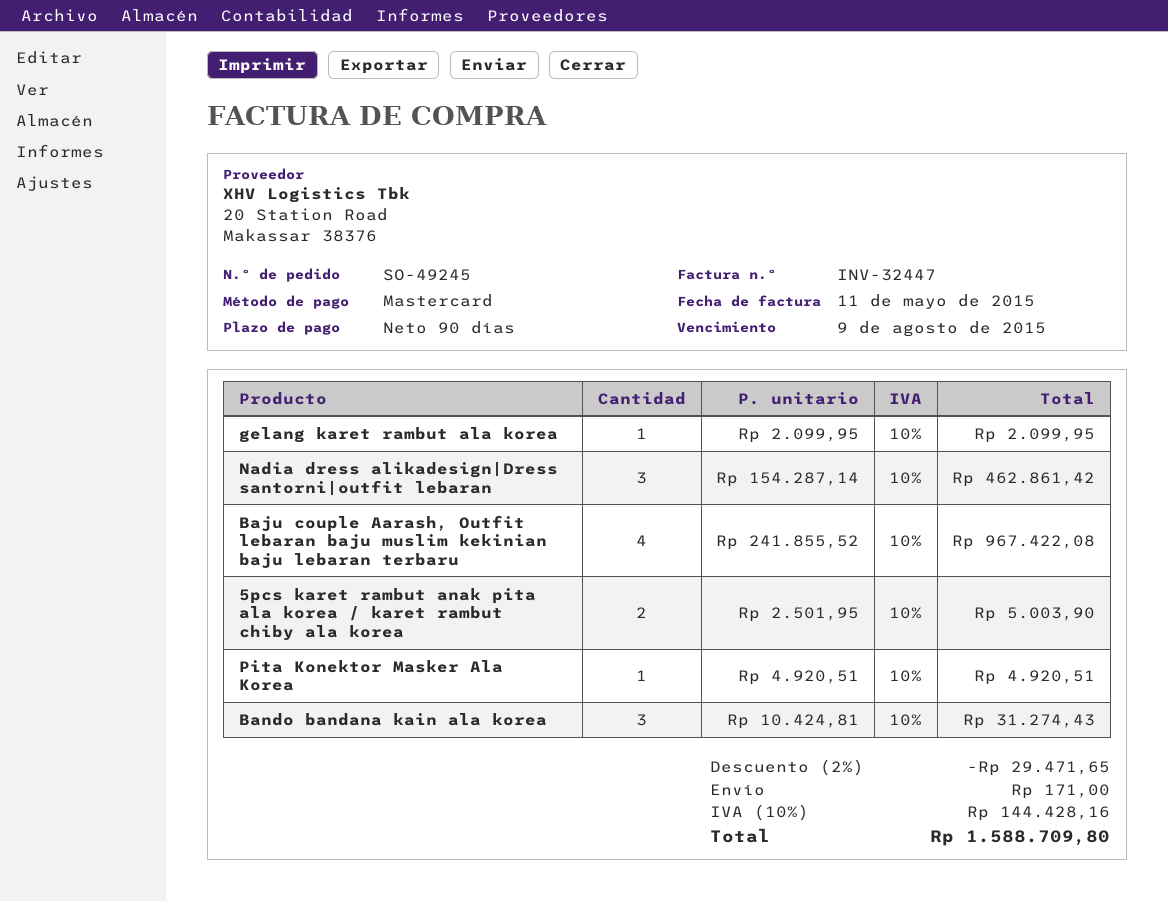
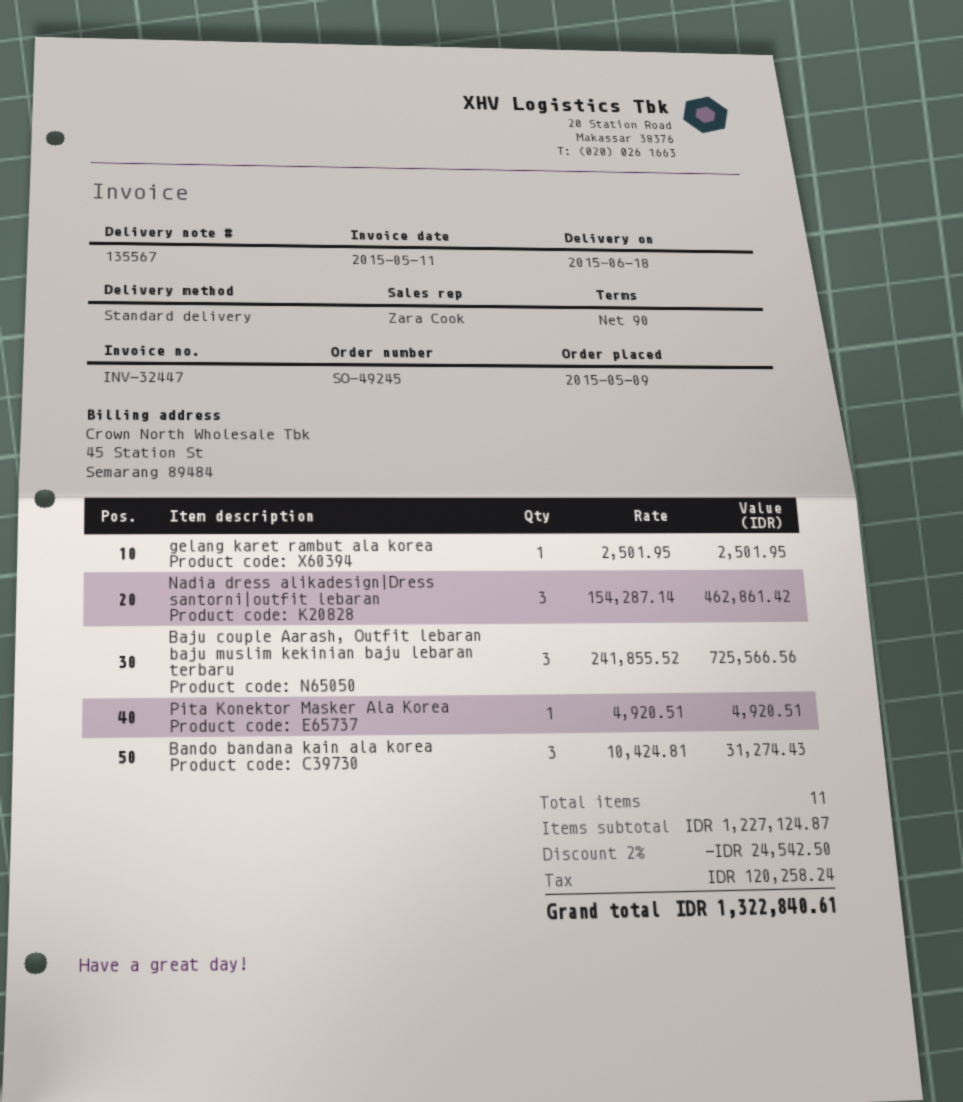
gelang karet rambut ala korea: 1 x 2099.95 = 2099.95 -> 1 x 2501.95 = 2501.95
Baju couple Aarash, Outfit lebaran baju muslim kekinian baju lebaran terbaru: 4 x 241855.52 = 967422.08 -> 3 x 241855.52 = 725566.56
5pcs karet rambut anak pita ala korea / karet rambut chiby ala korea: 2 x 2501.95 = 5003.90 -> none
discount: 2% = 29471.65 -> 2% = 24542.50
shipping: 171.00 -> none
tax: 144428.16 -> 120258.24
total: 1588709.80 -> 1322840.61

